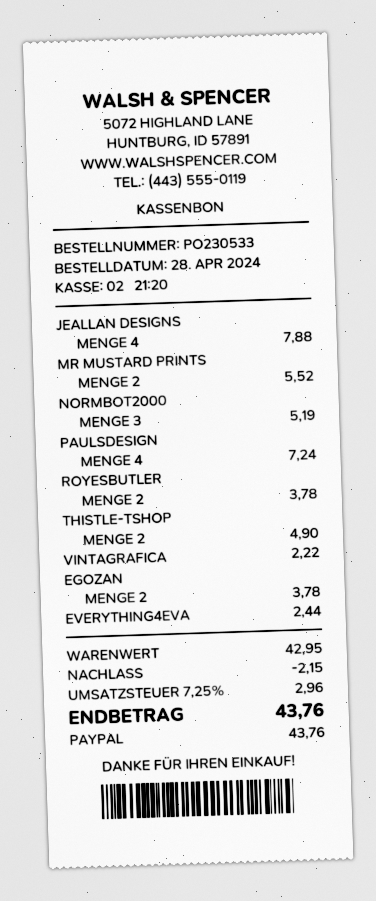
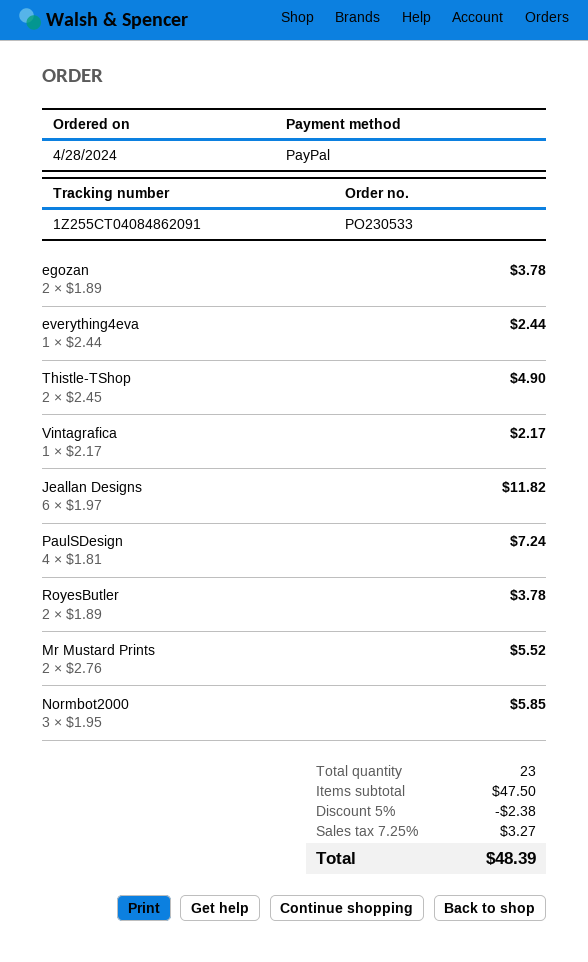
JEALLAN DESIGNS: 4 for 7.88 -> 6 for 11.82
NORMBOT2000: 3 for 5.19 -> 3 for 5.85
VINTAGRAFICA: 1 for 2.22 -> 1 for 2.17
subtotal: 42.95 -> 47.50
discount: 2.15 -> 2.38
tax: 7.25% = 2.96 -> 7.25% = 3.27
total: 43.76 -> 48.39

